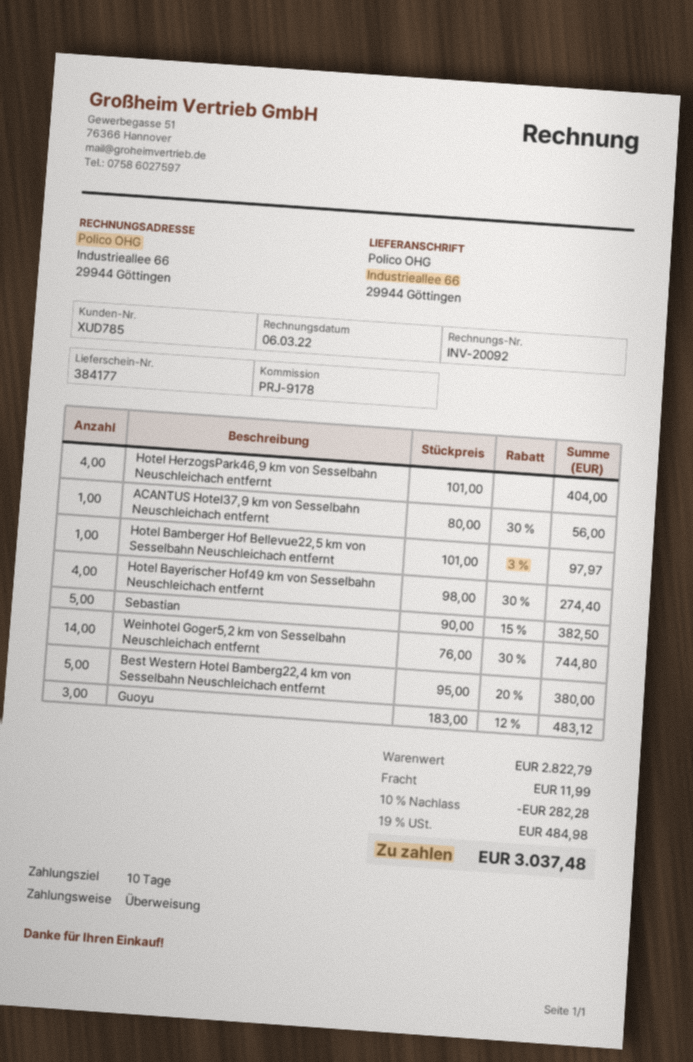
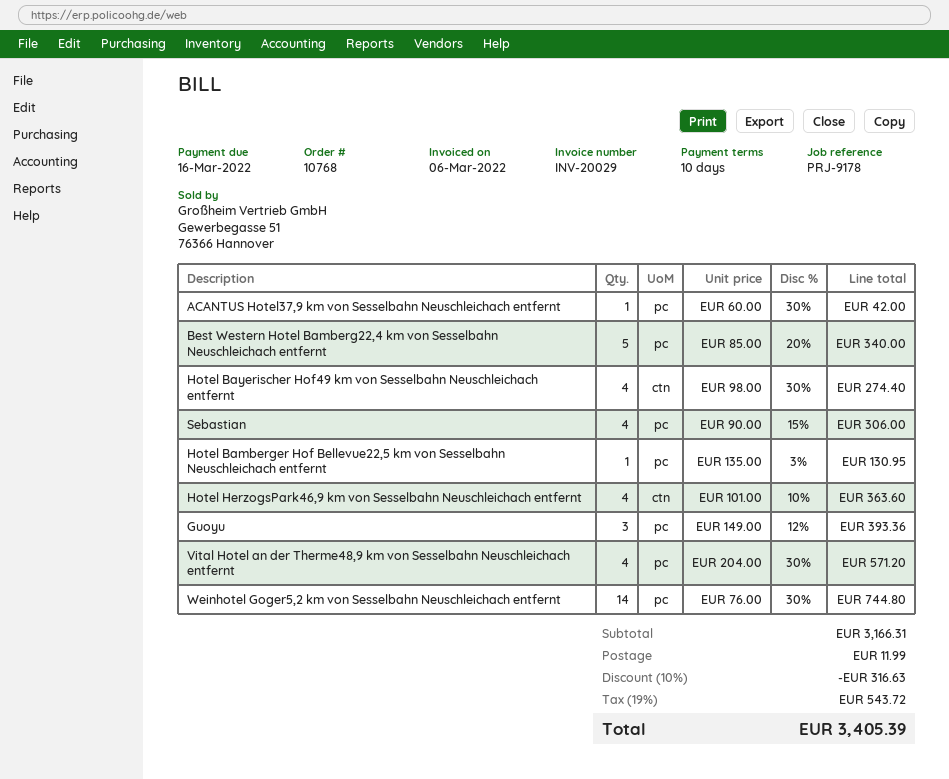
invoice number: INV-20092 -> INV-20029
Hotel HerzogsPark46,9 km von Sesselbahn Neuschleichach entfernt: 4 x 101.00 = 404.00 -> 4 x 101.00 - 10% = 363.60
ACANTUS Hotel37,9 km von Sesselbahn Neuschleichach entfernt: 1 x 80.00 - 30% = 56.00 -> 1 x 60.00 - 30% = 42.00
Hotel Bamberger Hof Bellevue22,5 km von Sesselbahn Neuschleichach entfernt: 1 x 101.00 - 3% = 97.97 -> 1 x 135.00 - 3% = 130.95
Sebastian: 5 x 90.00 - 15% = 382.50 -> 4 x 90.00 - 15% = 306.00
Best Western Hotel Bamberg22,4 km von Sesselbahn Neuschleichach entfernt: 5 x 95.00 - 20% = 380.00 -> 5 x 85.00 - 20% = 340.00
Guoyu: 3 x 183.00 - 12% = 483.12 -> 3 x 149.00 - 12% = 393.36
Vital Hotel an der Therme48,9 km von Sesselbahn Neuschleichach entfernt: none -> 4 x 204.00 - 30% = 571.20
subtotal: 2822.79 -> 3166.31
discount: 10% = 282.28 -> 10% = 316.63
tax: 19% = 484.98 -> 19% = 543.72
total: 3037.48 -> 3405.39

